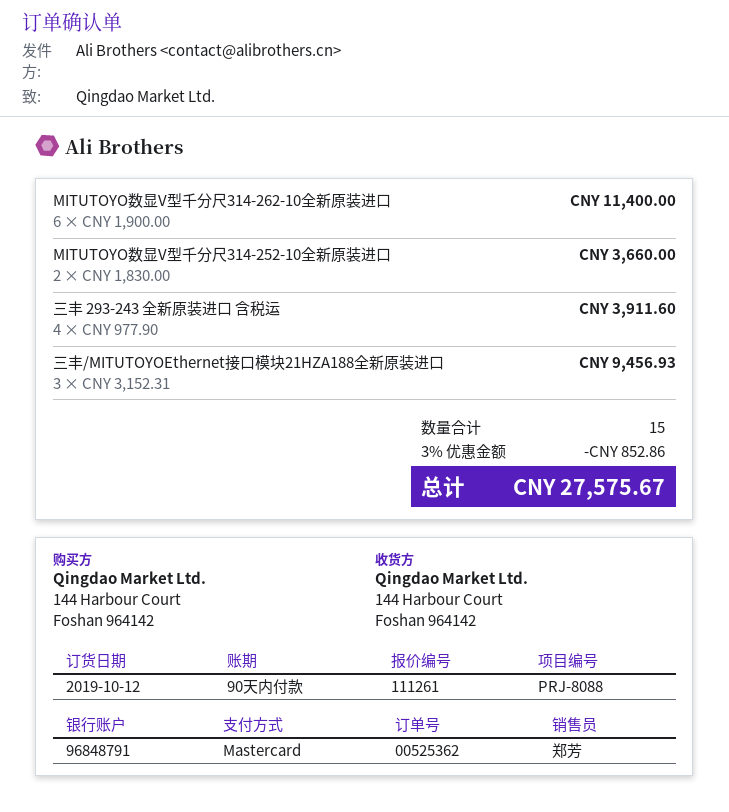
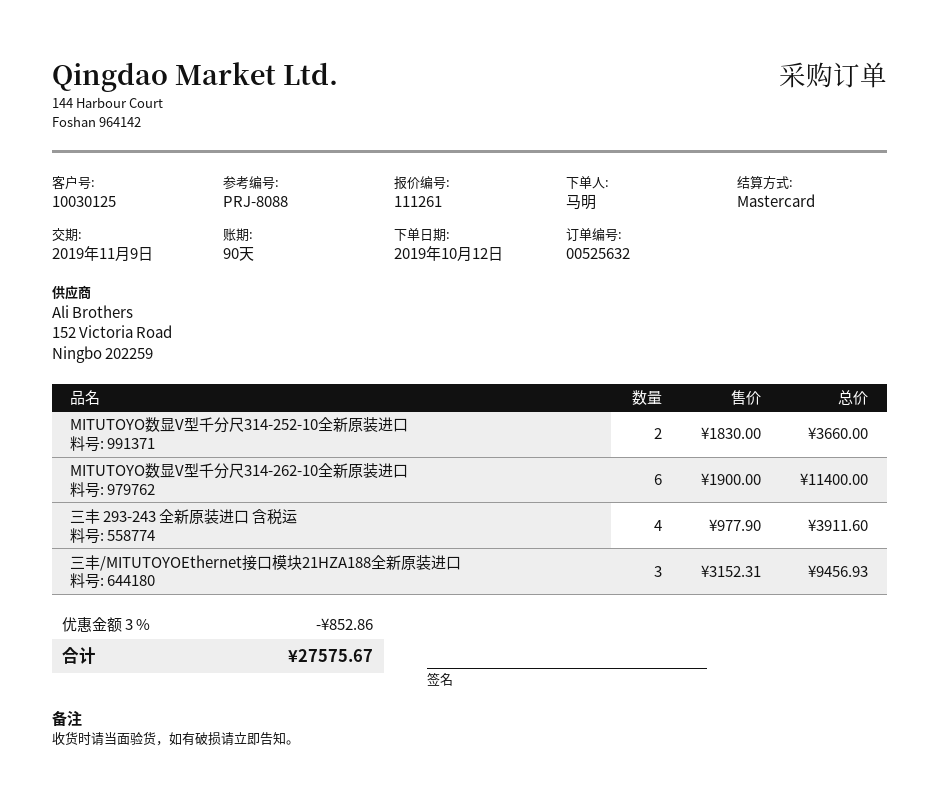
order number: 00525362 -> 00525632

